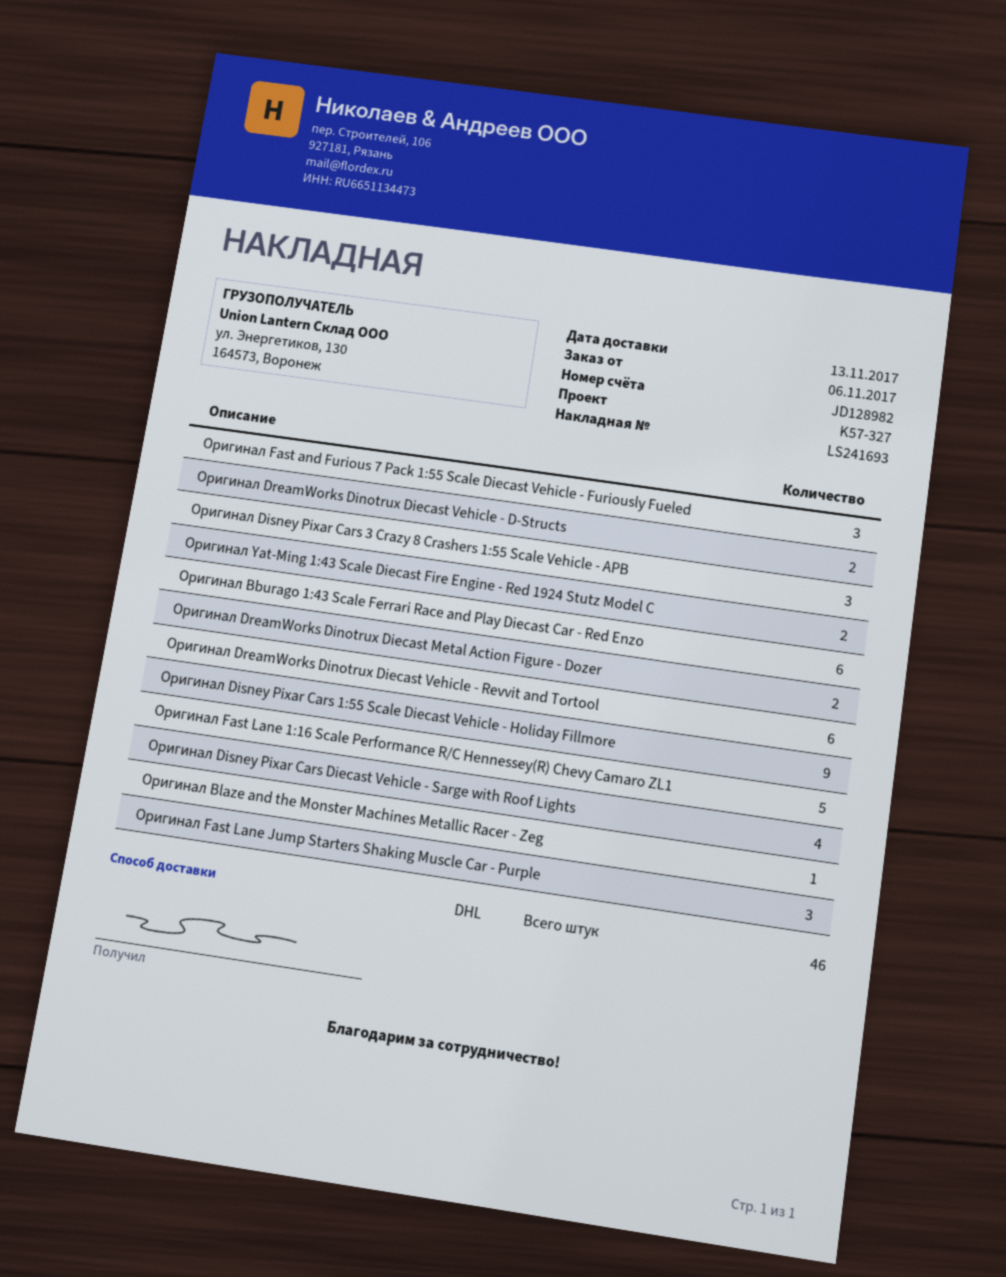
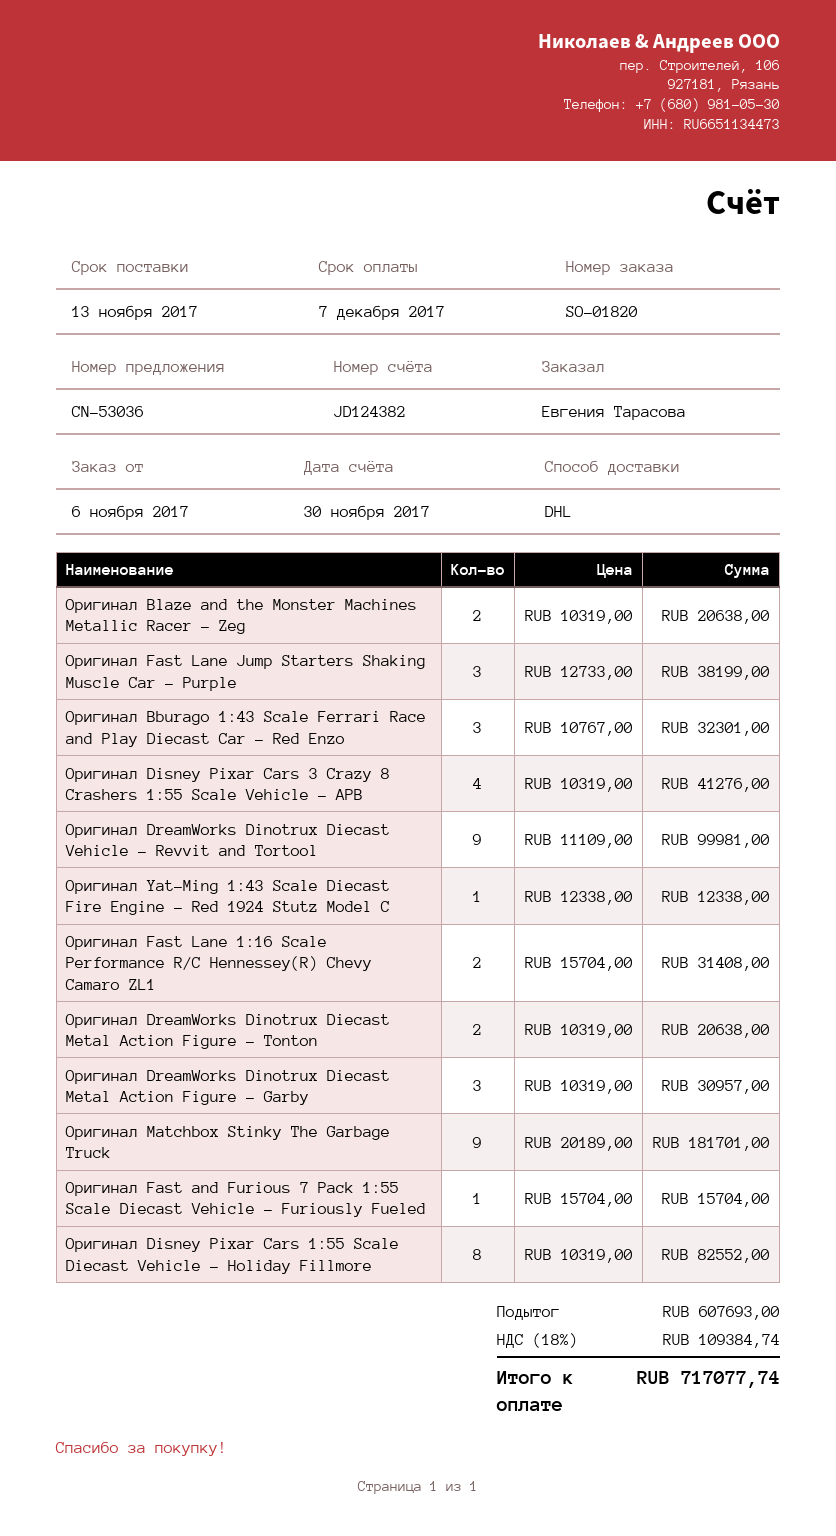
invoice number: JD128982 -> JD124382
Оригинал Fast and Furious 7 Pack 1:55 Scale Diecast Vehicle - Furiously Fueled: 3 -> 1
Оригинал DreamWorks Dinotrux Diecast Vehicle - D-Structs: 2 -> none
Оригинал Disney Pixar Cars 3 Crazy 8 Crashers 1:55 Scale Vehicle - APB: 3 -> 4
Оригинал Yat-Ming 1:43 Scale Diecast Fire Engine - Red 1924 Stutz Model C: 2 -> 1
Оригинал Bburago 1:43 Scale Ferrari Race and Play Diecast Car - Red Enzo: 6 -> 3
Оригинал DreamWorks Dinotrux Diecast Metal Action Figure - Dozer: 2 -> none
Оригинал DreamWorks Dinotrux Diecast Vehicle - Revvit and Tortool: 6 -> 9
Оригинал Disney Pixar Cars 1:55 Scale Diecast Vehicle - Holiday Fillmore: 9 -> 8
Оригинал Fast Lane 1:16 Scale Performance R/C Hennessey(R) Chevy Camaro ZL1: 5 -> 2
Оригинал Disney Pixar Cars Diecast Vehicle - Sarge with Roof Lights: 4 -> none
Оригинал Blaze and the Monster Machines Metallic Racer - Zeg: 1 -> 2
Оригинал DreamWorks Dinotrux Diecast Metal Action Figure - Tonton: none -> 2
Оригинал DreamWorks Dinotrux Diecast Metal Action Figure - Garby: none -> 3
Оригинал Matchbox Stinky The Garbage Truck: none -> 9

